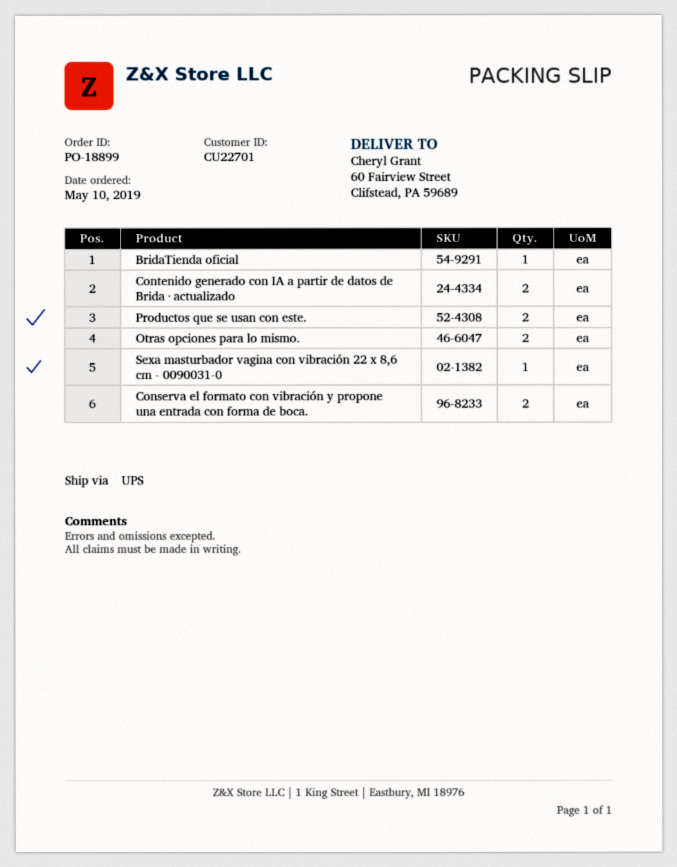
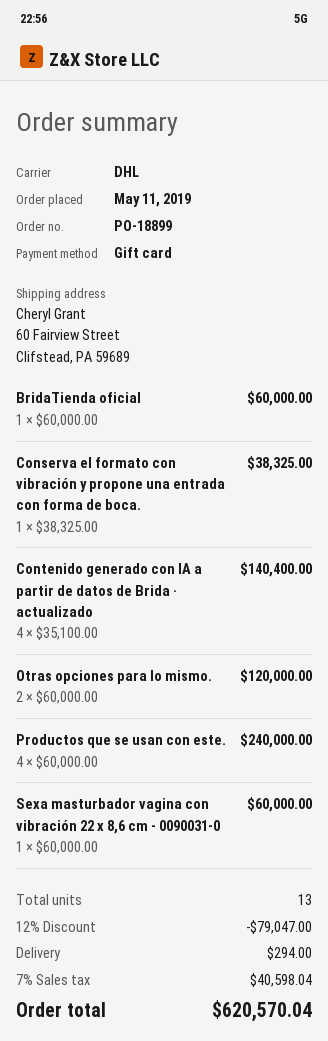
order date: 2019-05-10 -> 2019-05-11
shipping method: UPS -> DHL
Contenido generado con IA a partir de datos de Brida · actualizado: 2 -> 4
Productos que se usan con este.: 2 -> 4
Conserva el formato con vibración y propone una entrada con forma de boca.: 2 -> 1

